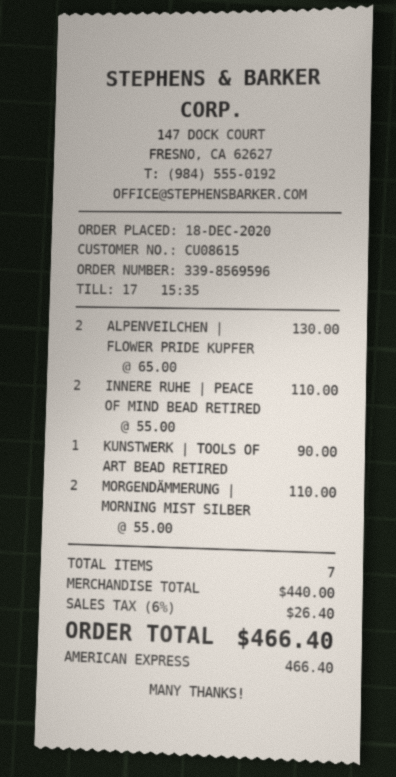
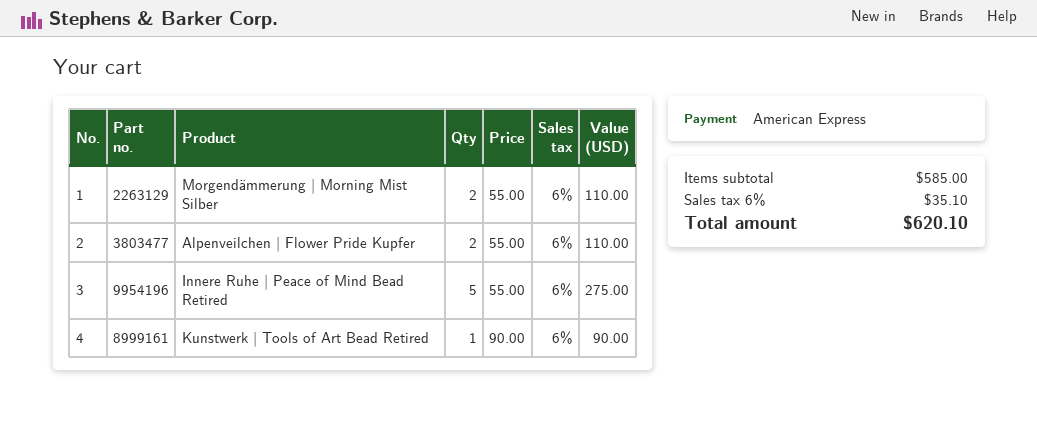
ALPENVEILCHEN | FLOWER PRIDE KUPFER: 2 x 65.00 = 130.00 -> 2 x 55.00 = 110.00
INNERE RUHE | PEACE OF MIND BEAD RETIRED: 2 x 55.00 = 110.00 -> 5 x 55.00 = 275.00
subtotal: 440.00 -> 585.00
tax: 6% = 26.40 -> 6% = 35.10
total: 466.40 -> 620.10

